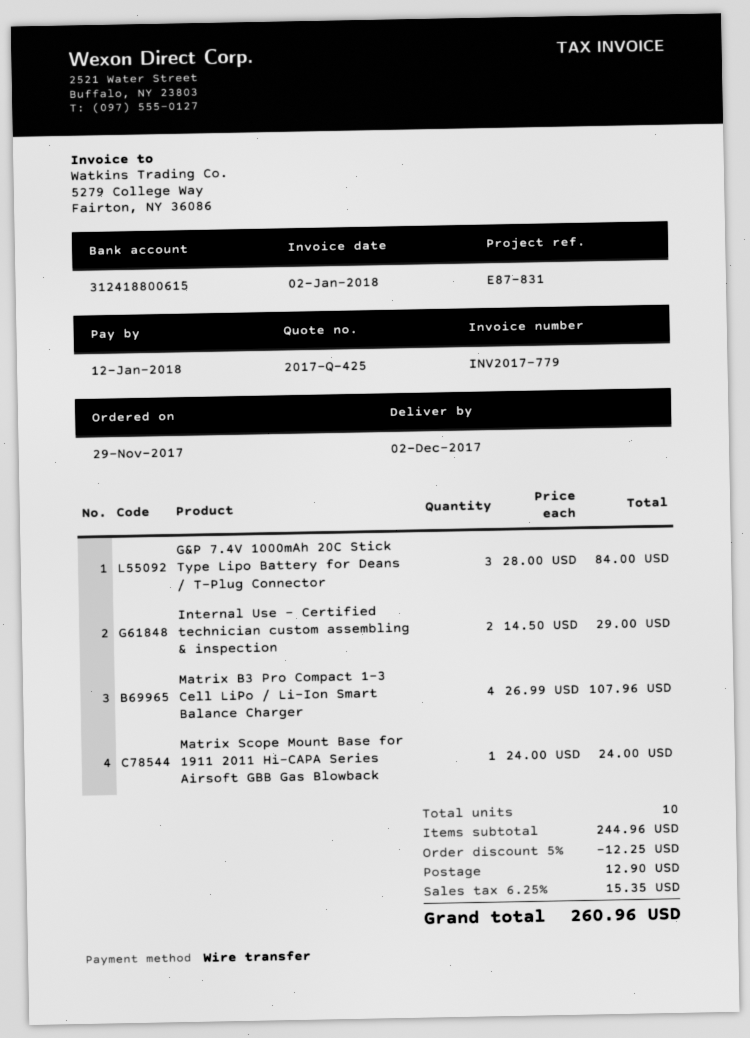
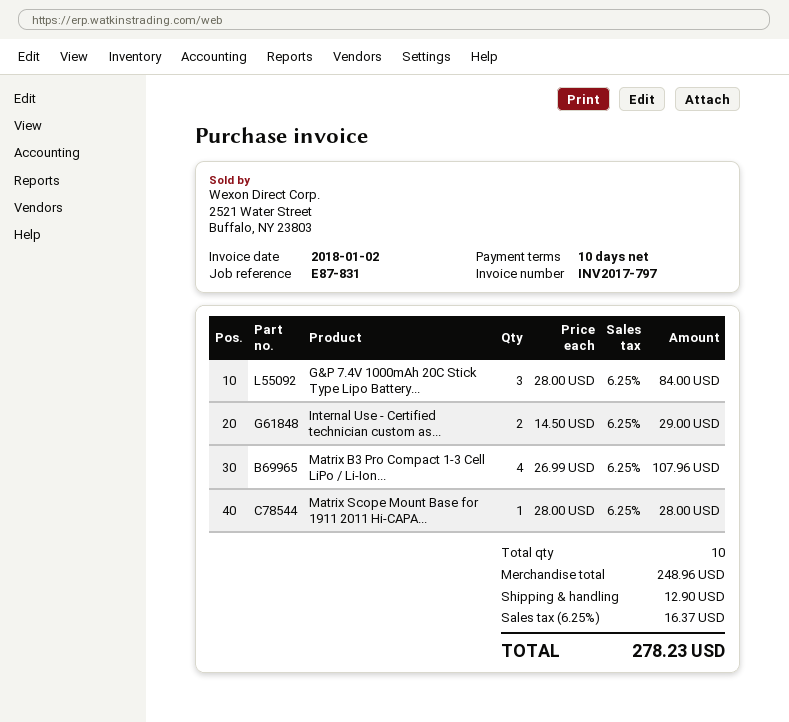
invoice number: INV2017-779 -> INV2017-797
Matrix Scope Mount Base for 1911 2011 Hi-CAPA Series Airsoft GBB Gas Blowback: 1 x 24.00 = 24.00 -> 1 x 28.00 = 28.00
subtotal: 244.96 -> 248.96
discount: 5% = 12.25 -> none
tax: 6.25% = 15.35 -> 6.25% = 16.37
total: 260.96 -> 278.23

